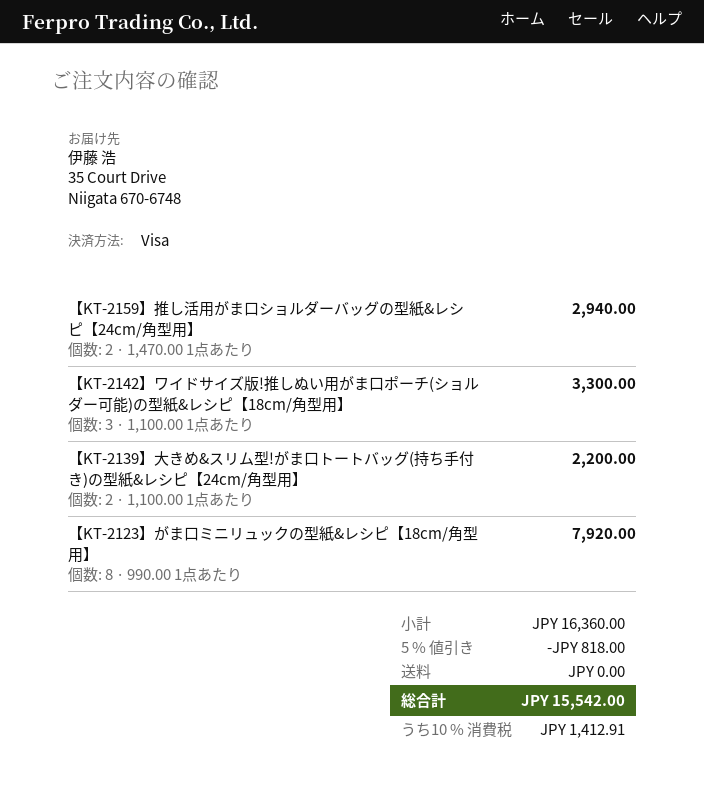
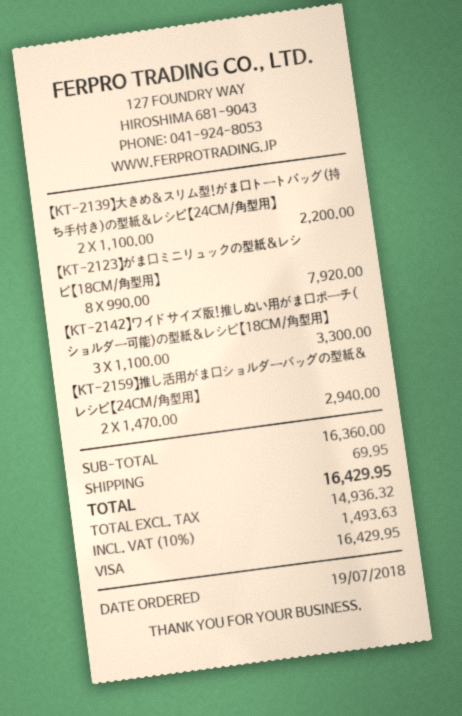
discount: 5% = 818.00 -> none
shipping: 0.00 -> 69.95
tax: 10% = 1412.91 -> 10% = 1493.63
total: 15542.00 -> 16429.95

